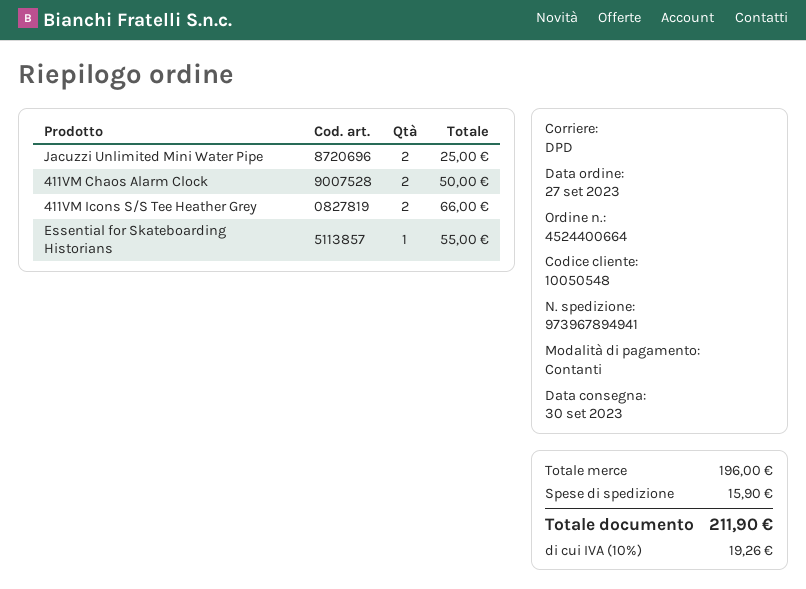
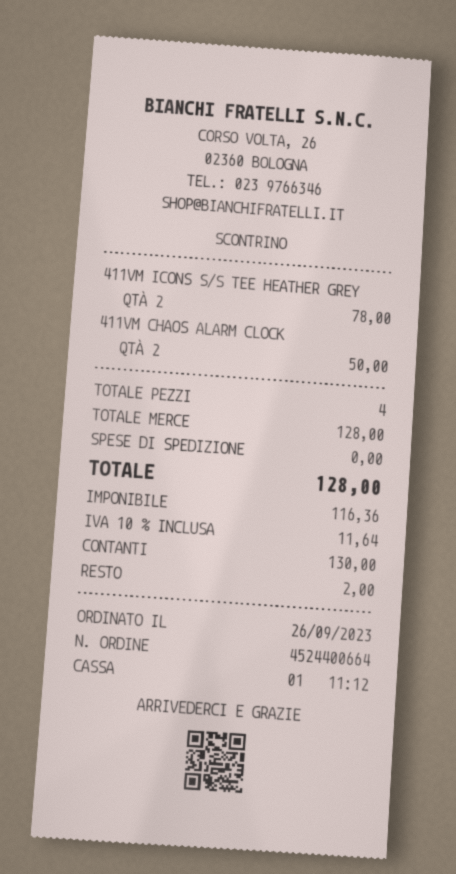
order date: 2023-09-27 -> 2023-09-26
Jacuzzi Unlimited Mini Water Pipe: 2 for 25.00 -> none
411VM Icons S/S Tee Heather Grey: 2 for 66.00 -> 2 for 78.00
Essential for Skateboarding Historians: 1 for 55.00 -> none
subtotal: 196.00 -> 128.00
shipping: 15.90 -> 0.00
tax: 10% = 19.26 -> 10% = 11.64
total: 211.90 -> 128.00

